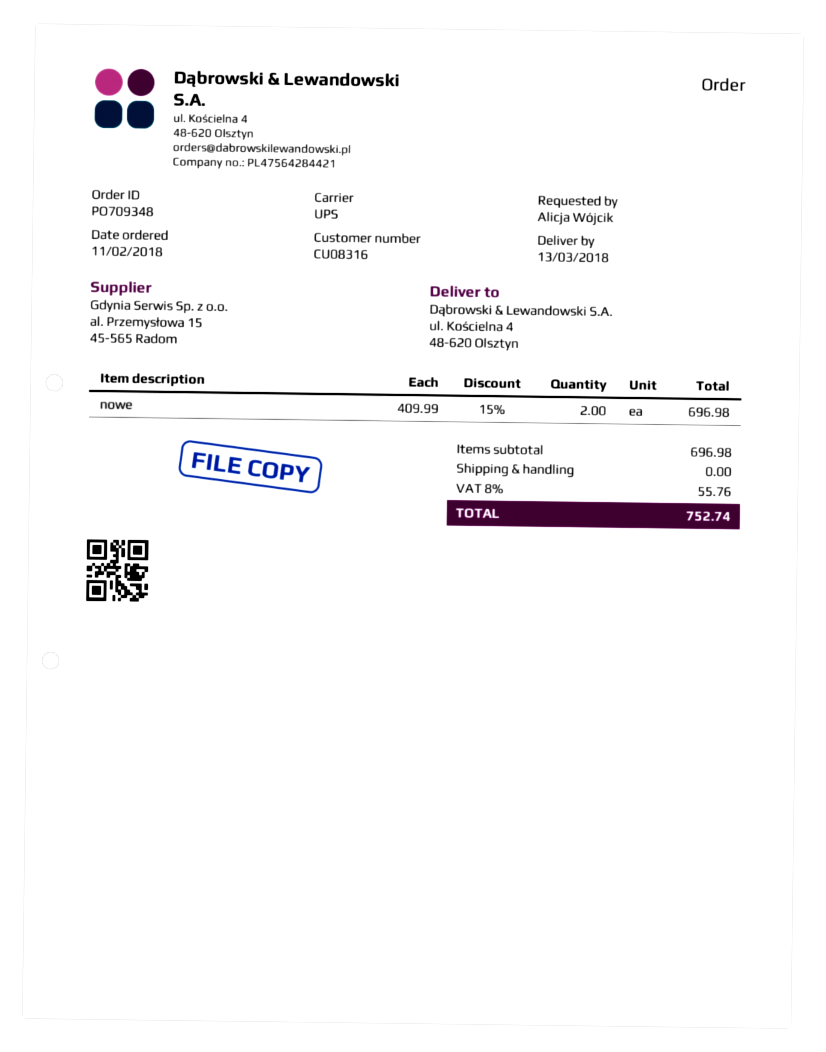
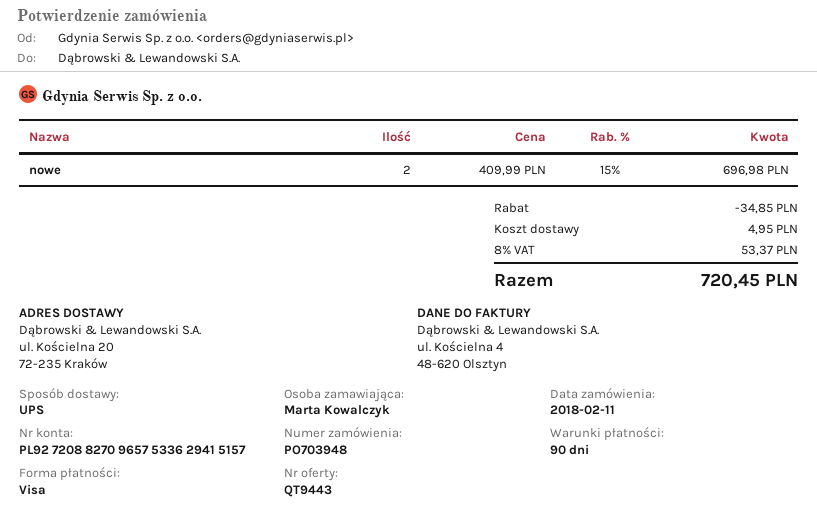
order number: PO709348 -> PO703948
ordered by: Alicja Wójcik -> Marta Kowalczyk
ship to: ul. Kościelna 4, 48-620 Olsztyn -> ul. Kościelna 20, 72-235 Kraków
discount: none -> 34.85
shipping: 0.00 -> 4.95
tax: 8% = 55.76 -> 8% = 53.37
total: 752.74 -> 720.45

